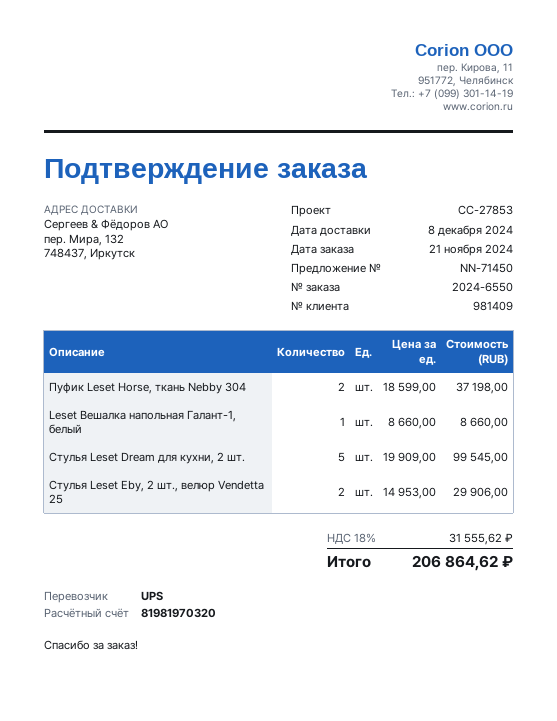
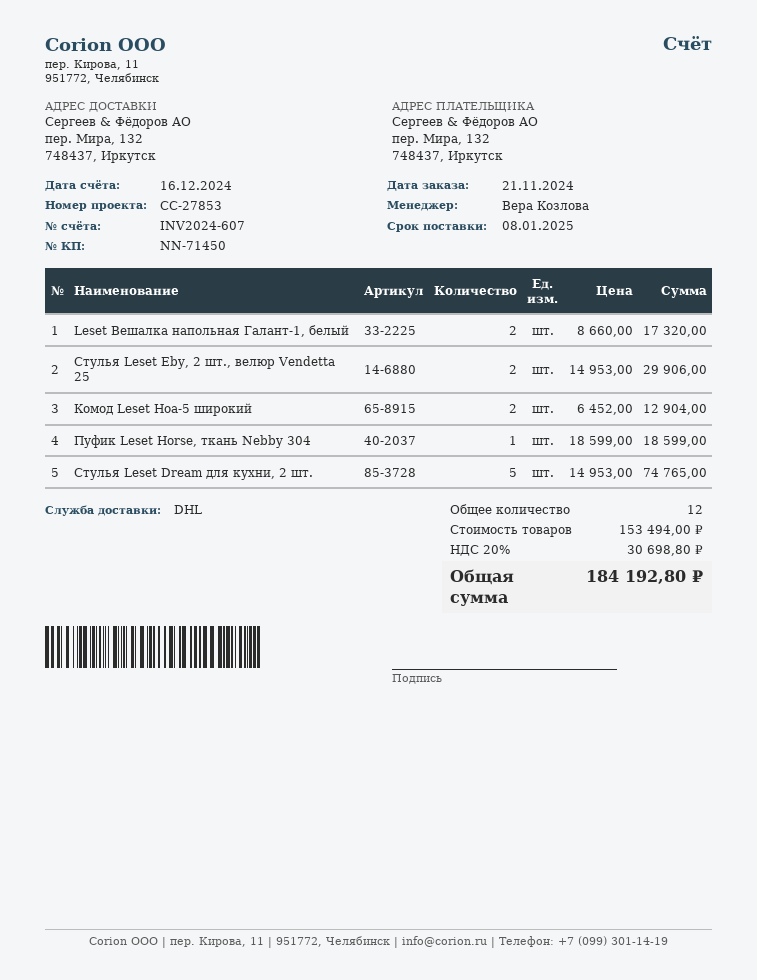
delivery date: 2024-12-08 -> 2025-01-08
shipping method: UPS -> DHL
Пуфик Leset Horse, ткань Nebby 304: 2 x 18599.00 = 37198.00 -> 1 x 18599.00 = 18599.00
Leset Вешалка напольная Галант-1, белый: 1 x 8660.00 = 8660.00 -> 2 x 8660.00 = 17320.00
Стулья Leset Dream для кухни, 2 шт.: 5 x 19909.00 = 99545.00 -> 5 x 14953.00 = 74765.00
Комод Leset Ноа-5 широкий: none -> 2 x 6452.00 = 12904.00
tax: 18% = 31555.62 -> 20% = 30698.80
total: 206864.62 -> 184192.80

